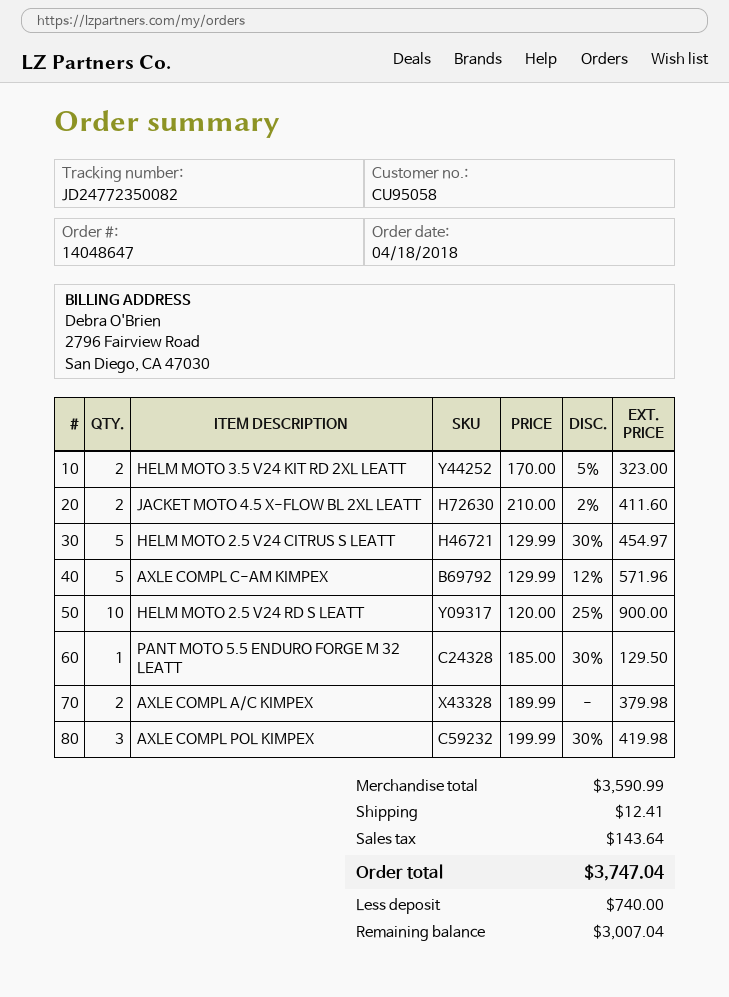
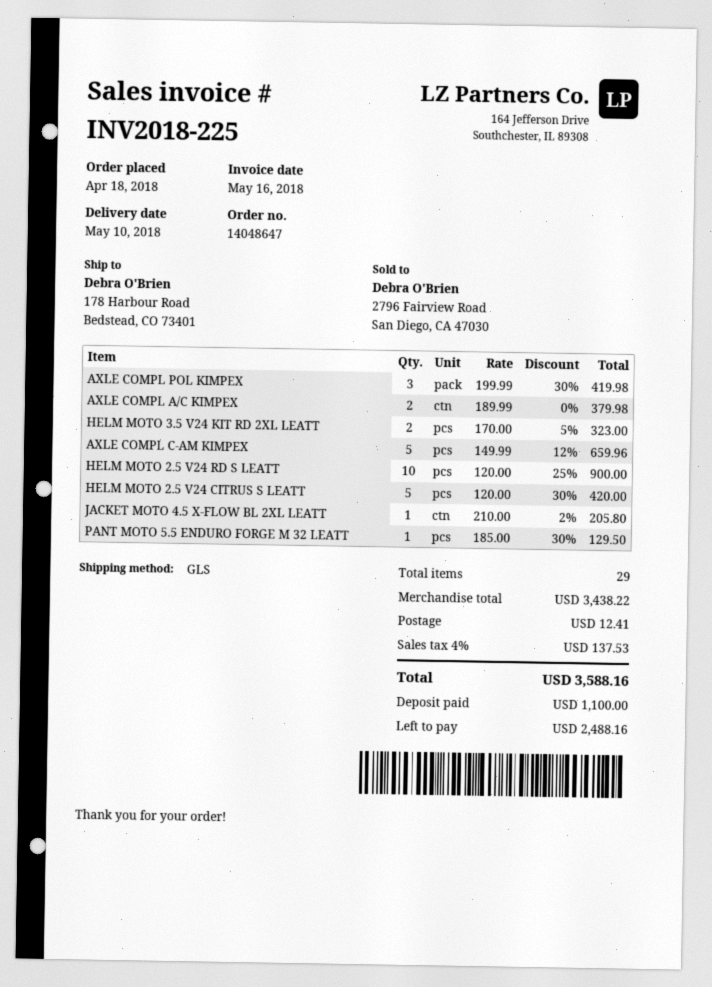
JACKET MOTO 4.5 X-FLOW BL 2XL LEATT: 2 x 210.00 - 2% = 411.60 -> 1 x 210.00 - 2% = 205.80
HELM MOTO 2.5 V24 CITRUS S LEATT: 5 x 129.99 - 30% = 454.97 -> 5 x 120.00 - 30% = 420.00
AXLE COMPL C-AM KIMPEX: 5 x 129.99 - 12% = 571.96 -> 5 x 149.99 - 12% = 659.96
subtotal: 3590.99 -> 3438.22
tax: 143.64 -> 137.53
total: 3747.04 -> 3588.16
deposit: 740.00 -> 1100.00
balance: 3007.04 -> 2488.16

